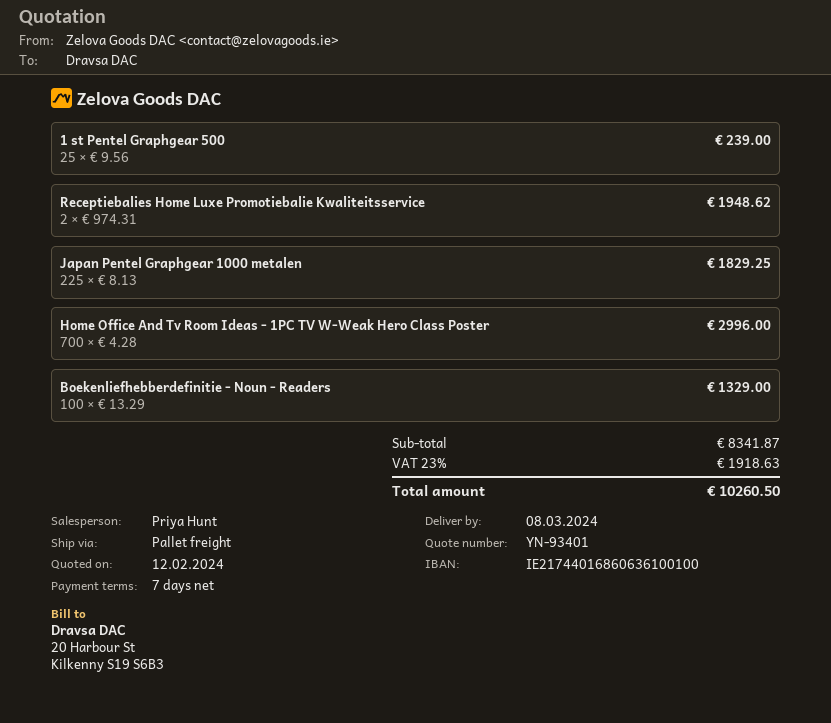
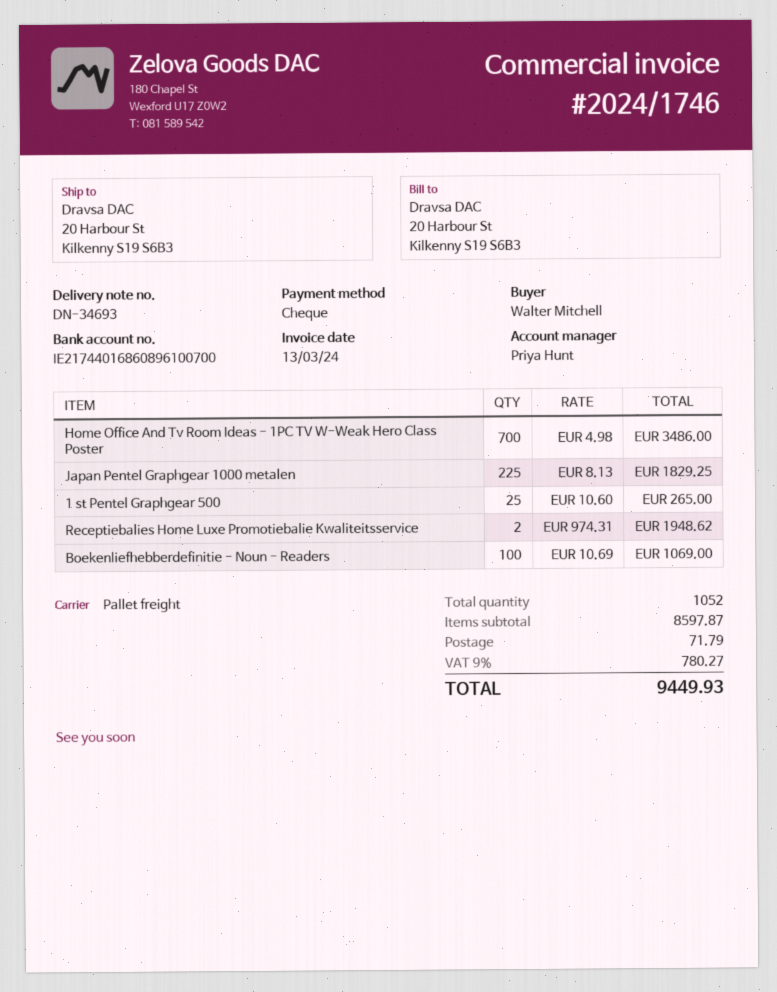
bank account: IE21744016860636100100 -> IE21744016860896100700
1 st Pentel Graphgear 500: 25 x 9.56 = 239.00 -> 25 x 10.60 = 265.00
Home Office And Tv Room Ideas - 1PC TV W-Weak Hero Class Poster: 700 x 4.28 = 2996.00 -> 700 x 4.98 = 3486.00
Boekenliefhebberdefinitie - Noun - Readers: 100 x 13.29 = 1329.00 -> 100 x 10.69 = 1069.00
subtotal: 8341.87 -> 8597.87
shipping: none -> 71.79
tax: 23% = 1918.63 -> 9% = 780.27
total: 10260.50 -> 9449.93

